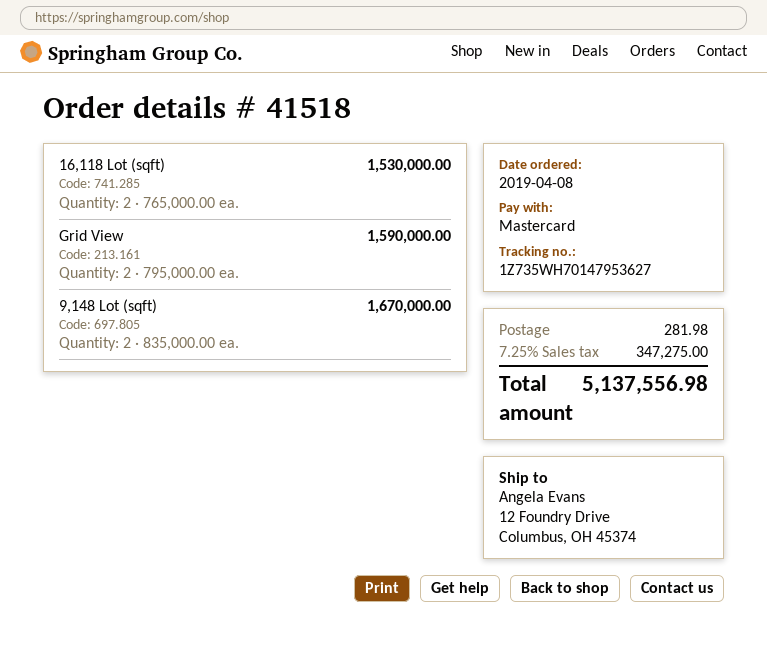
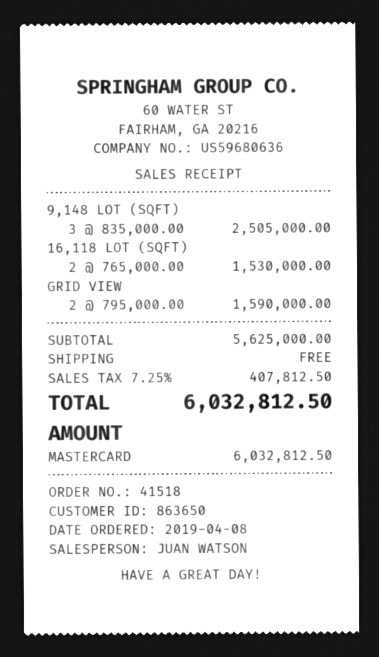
9,148 Lot (sqft): 2 x 835000.00 = 1670000.00 -> 3 x 835000.00 = 2505000.00
shipping: 281.98 -> 0.00
tax: 7.25% = 347275.00 -> 7.25% = 407812.50
total: 5137556.98 -> 6032812.50

